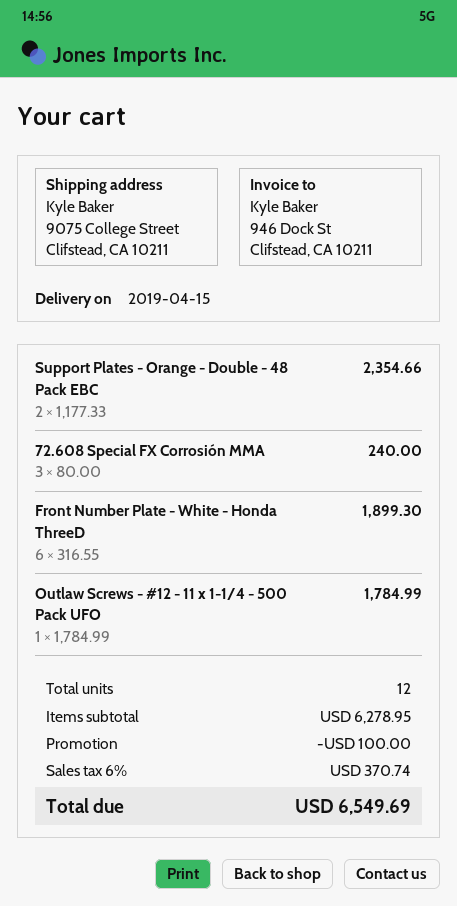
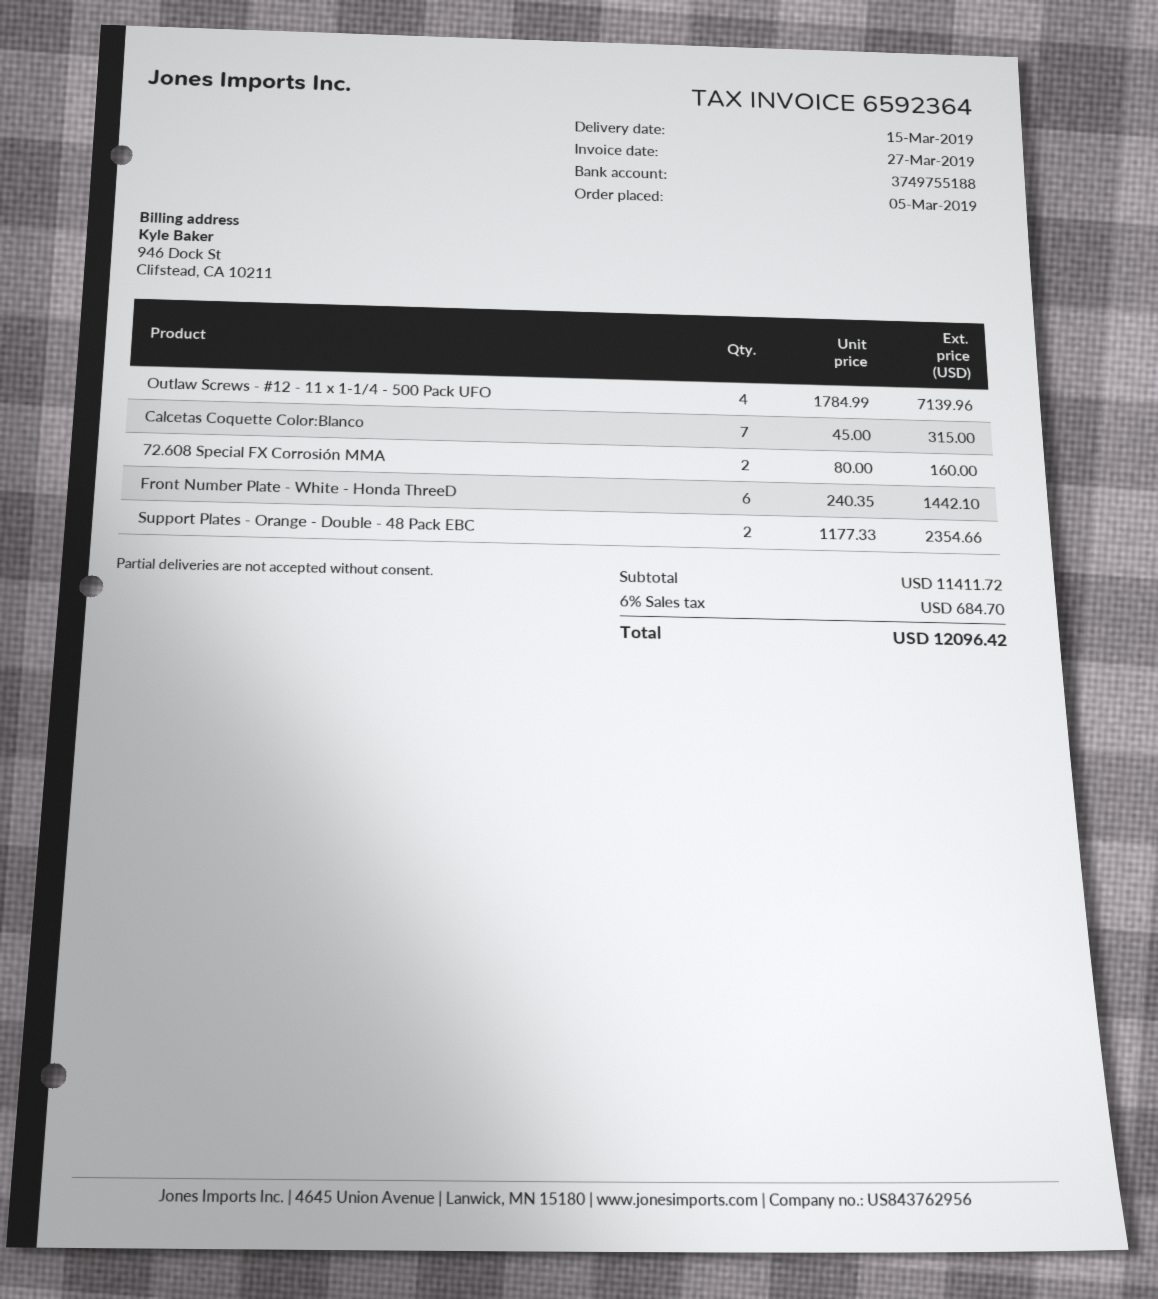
delivery date: 2019-04-15 -> 2019-03-15
72.608 Special FX Corrosión MMA: 3 x 80.00 = 240.00 -> 2 x 80.00 = 160.00
Front Number Plate - White - Honda ThreeD: 6 x 316.55 = 1899.30 -> 6 x 240.35 = 1442.10
Outlaw Screws - #12 - 11 x 1-1/4 - 500 Pack UFO: 1 x 1784.99 = 1784.99 -> 4 x 1784.99 = 7139.96
Calcetas Coquette Color:Blanco: none -> 7 x 45.00 = 315.00
subtotal: 6278.95 -> 11411.72
discount: 100.00 -> none
tax: 6% = 370.74 -> 6% = 684.70
total: 6549.69 -> 12096.42

